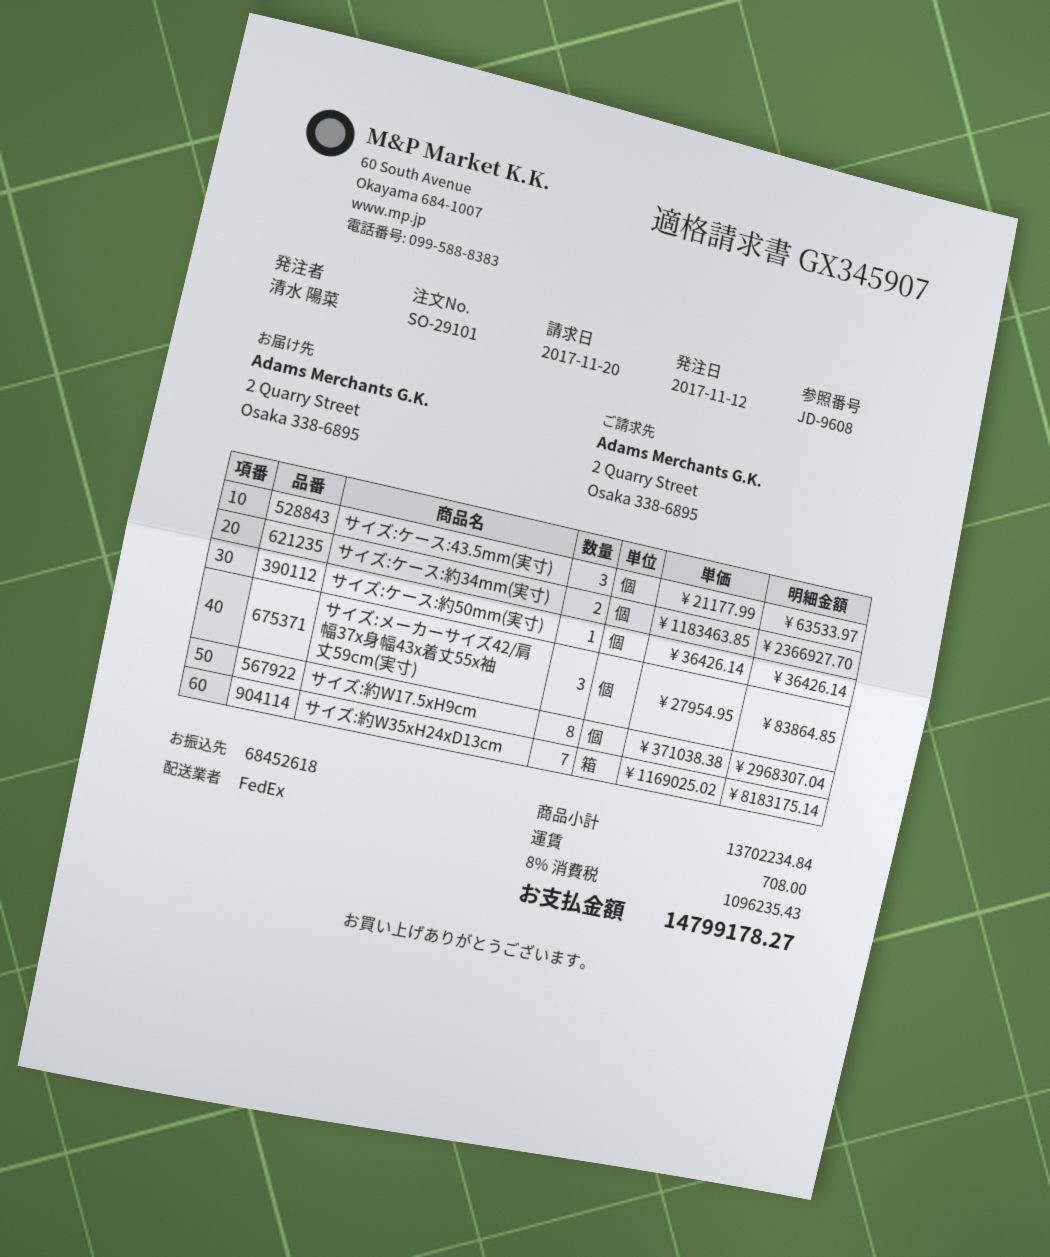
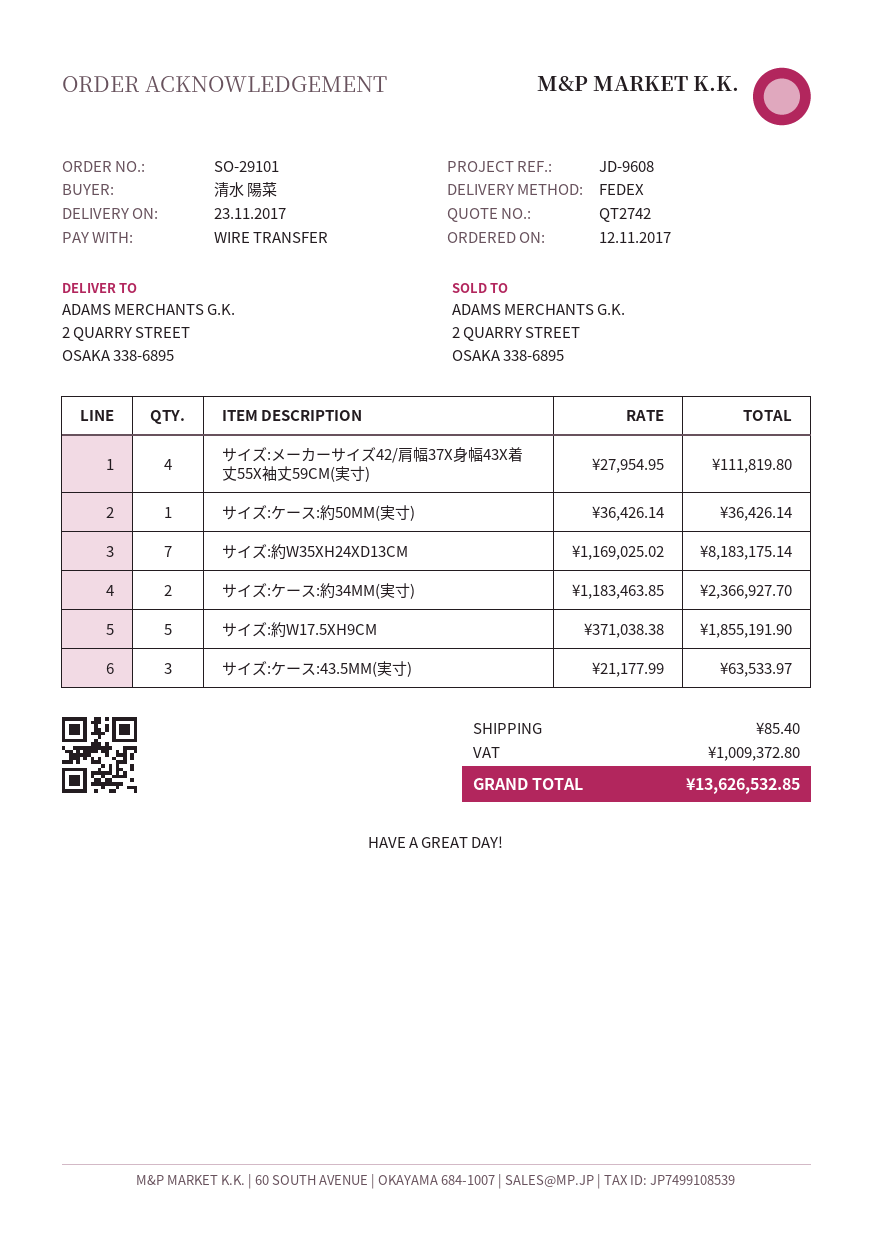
サイズ:メーカーサイズ42/肩幅37x身幅43x着丈55x袖丈59cm(実寸): 3 x 27954.95 = 83864.85 -> 4 x 27954.95 = 111819.80
サイズ:約W17.5xH9cm: 8 x 371038.38 = 2968307.04 -> 5 x 371038.38 = 1855191.90
shipping: 708.00 -> 85.40
tax: 1096235.43 -> 1009372.80
total: 14799178.27 -> 13626532.85

